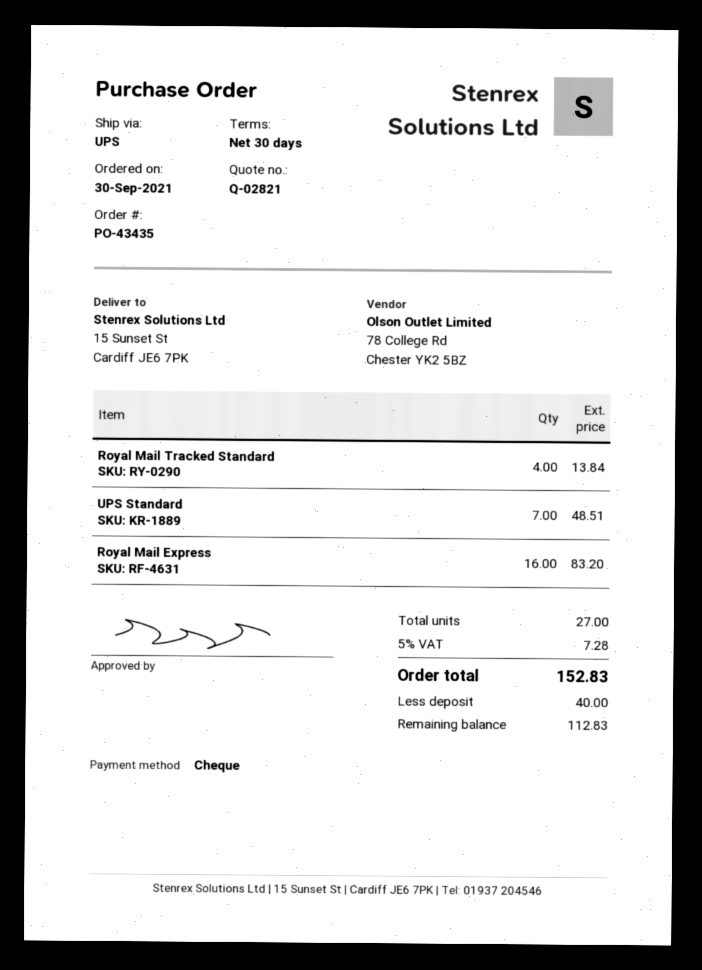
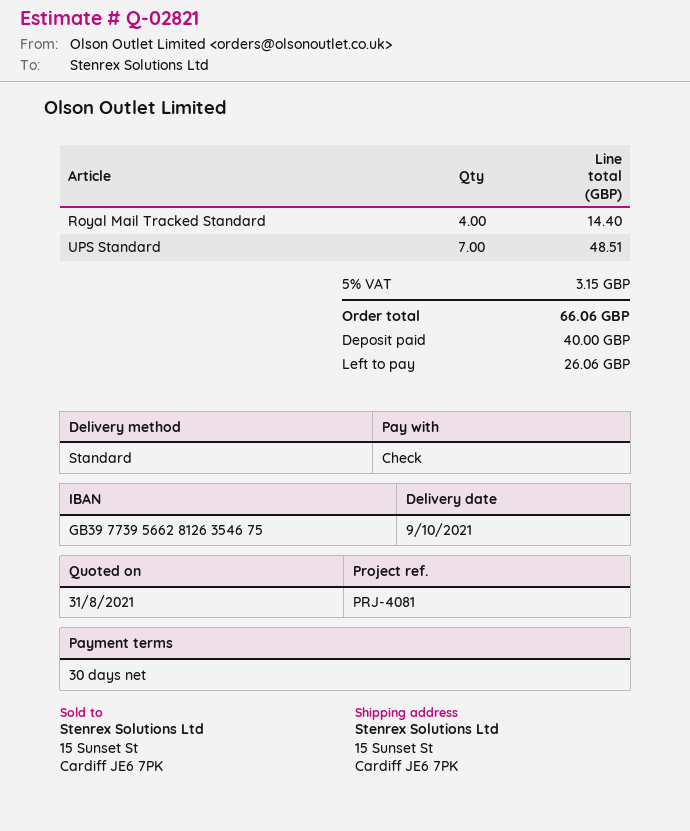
shipping method: UPS -> standard
Royal Mail Tracked Standard: 4 for 13.84 -> 4 for 14.40
Royal Mail Express: 16 for 83.20 -> none
tax: 5% = 7.28 -> 5% = 3.15
total: 152.83 -> 66.06
balance: 112.83 -> 26.06

